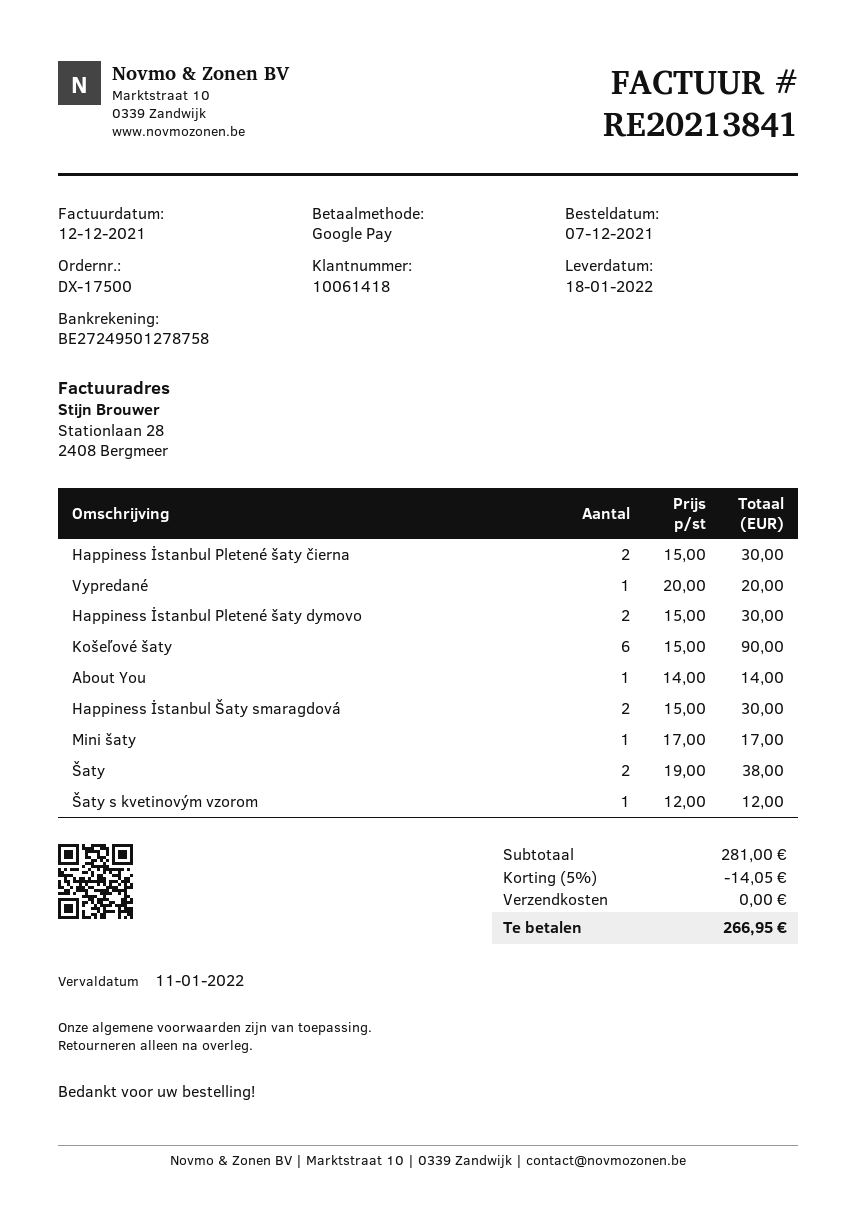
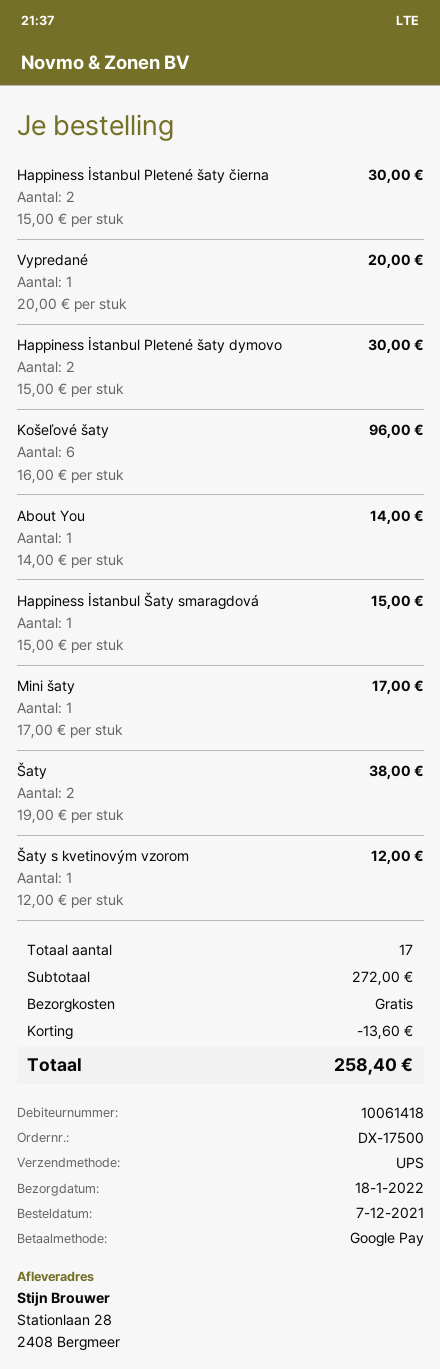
Košeľové šaty: 6 x 15.00 = 90.00 -> 6 x 16.00 = 96.00
Happiness İstanbul Šaty smaragdová: 2 x 15.00 = 30.00 -> 1 x 15.00 = 15.00
subtotal: 281.00 -> 272.00
discount: 14.05 -> 13.60
total: 266.95 -> 258.40

